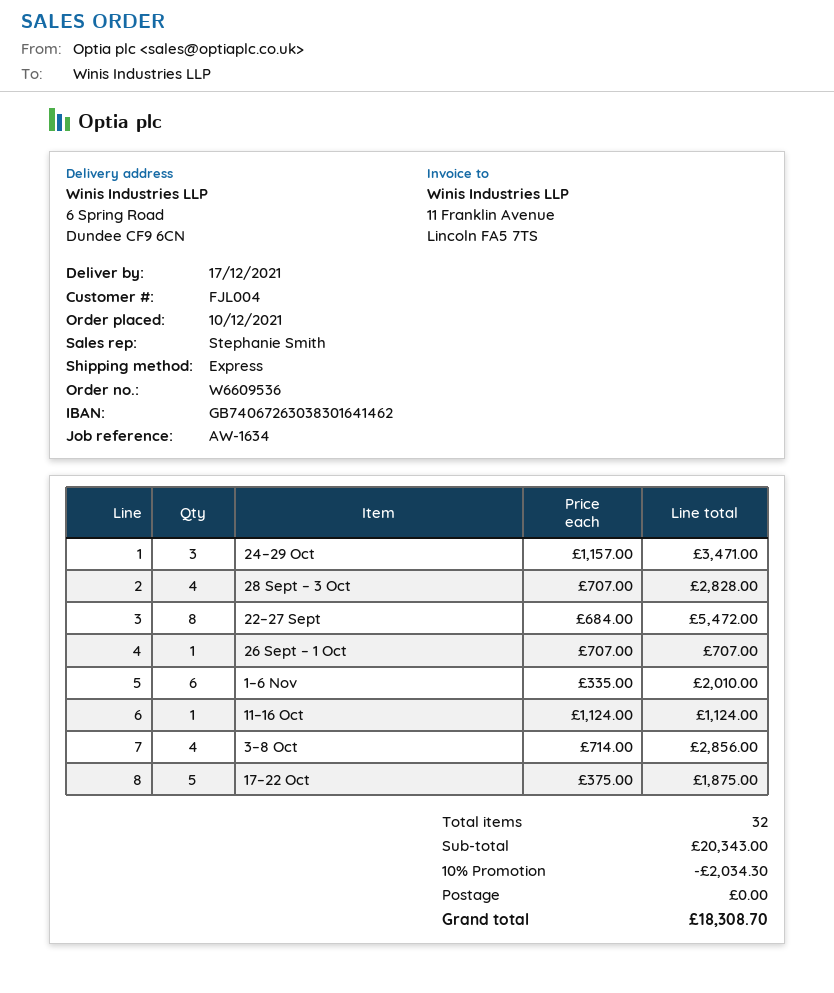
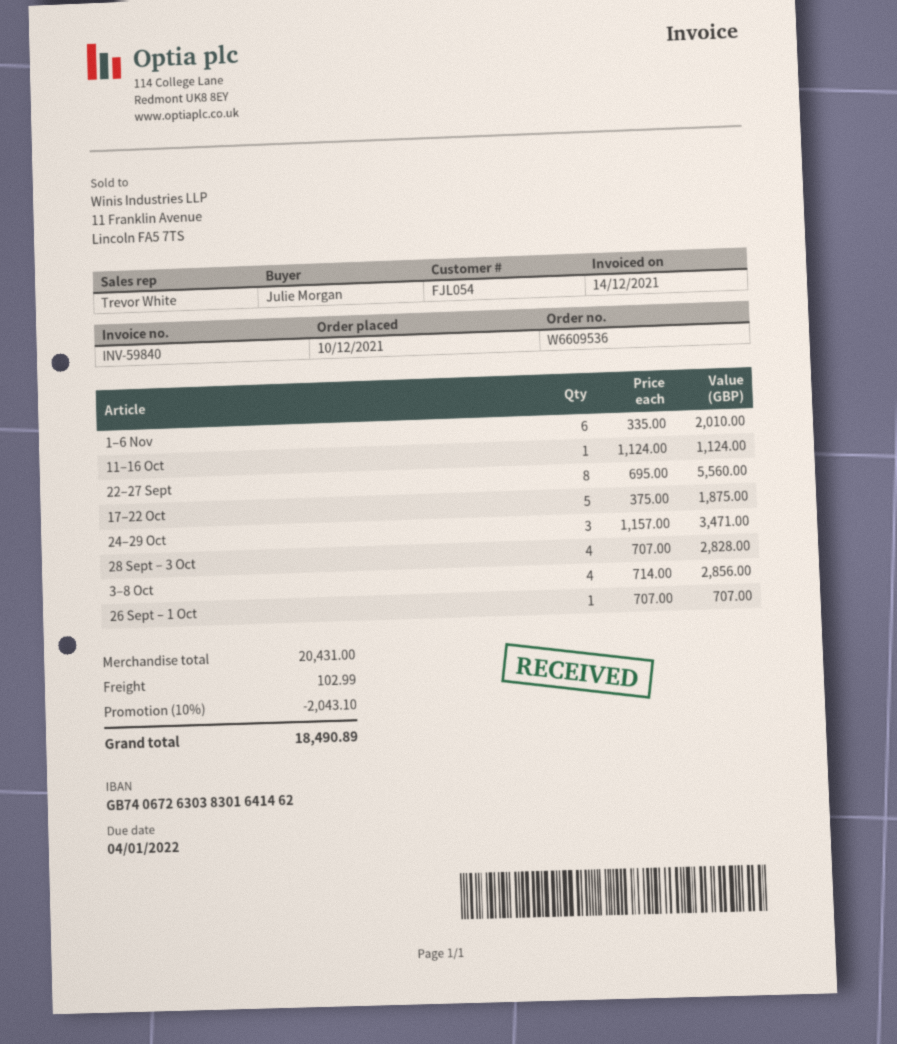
customer number: FJL004 -> FJL054
sales rep: Stephanie Smith -> Trevor White
22–27 Sept: 8 x 684.00 = 5472.00 -> 8 x 695.00 = 5560.00
subtotal: 20343.00 -> 20431.00
discount: 10% = 2034.30 -> 10% = 2043.10
shipping: 0.00 -> 102.99
total: 18308.70 -> 18490.89

